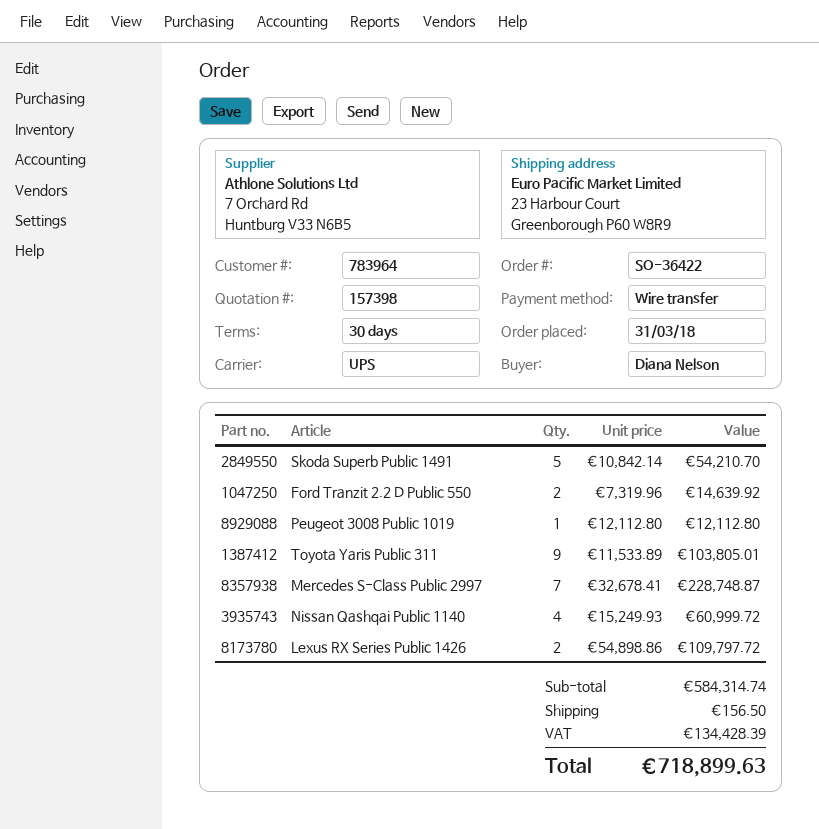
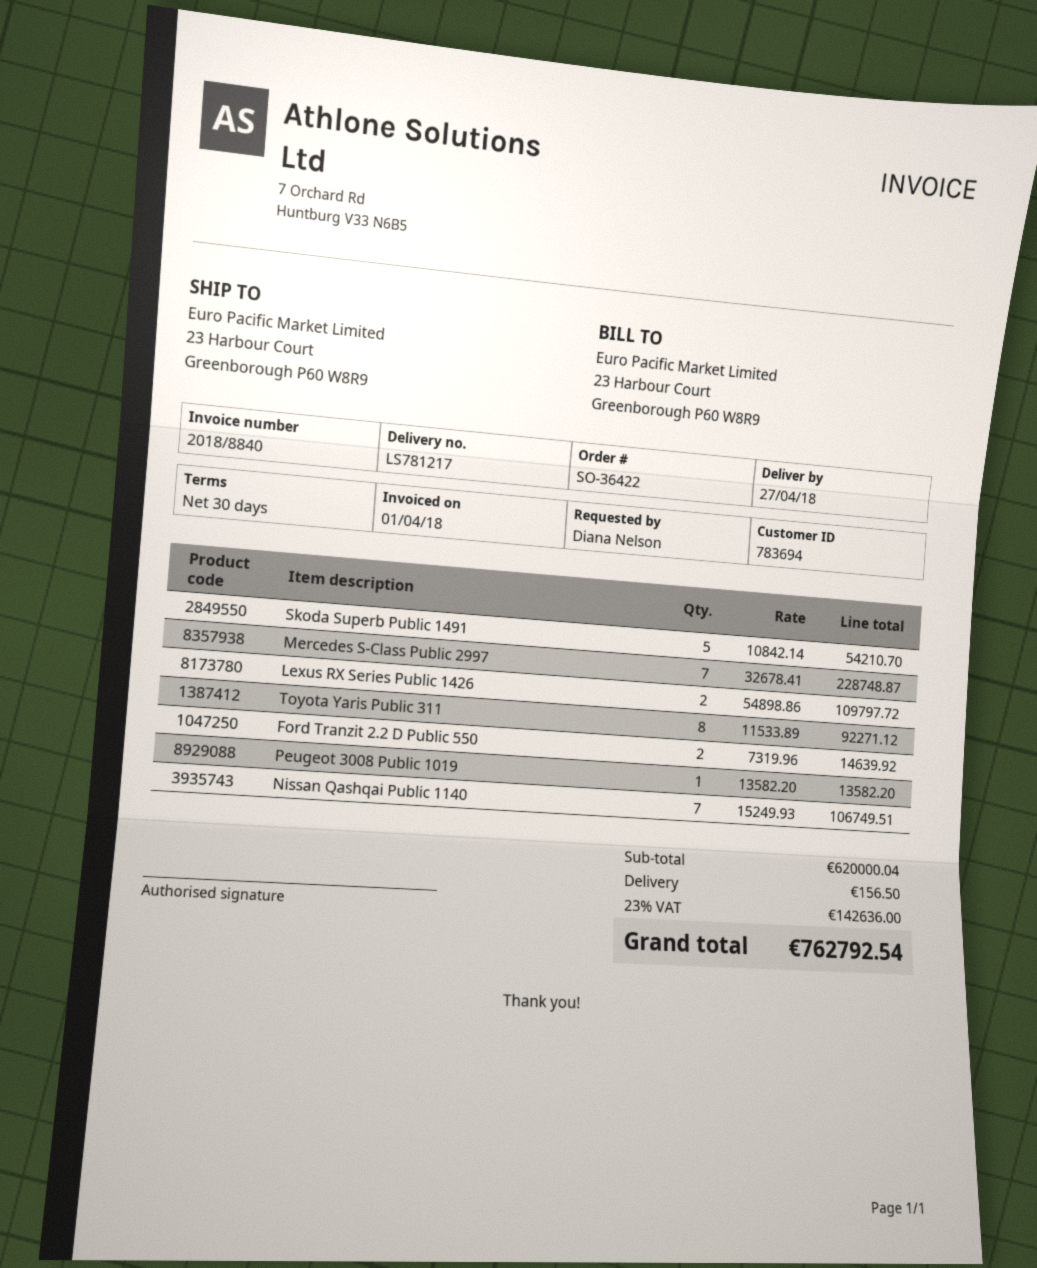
customer number: 783964 -> 783694
Peugeot 3008 Public 1019: 1 x 12112.80 = 12112.80 -> 1 x 13582.20 = 13582.20
Toyota Yaris Public 311: 9 x 11533.89 = 103805.01 -> 8 x 11533.89 = 92271.12
Nissan Qashqai Public 1140: 4 x 15249.93 = 60999.72 -> 7 x 15249.93 = 106749.51
subtotal: 584314.74 -> 620000.04
tax: 134428.39 -> 142636.00
total: 718899.63 -> 762792.54

